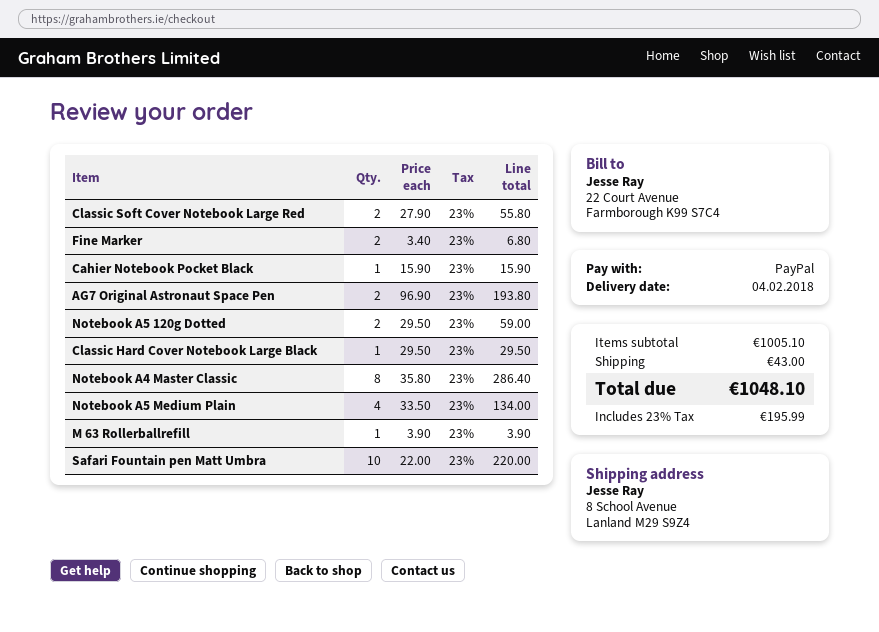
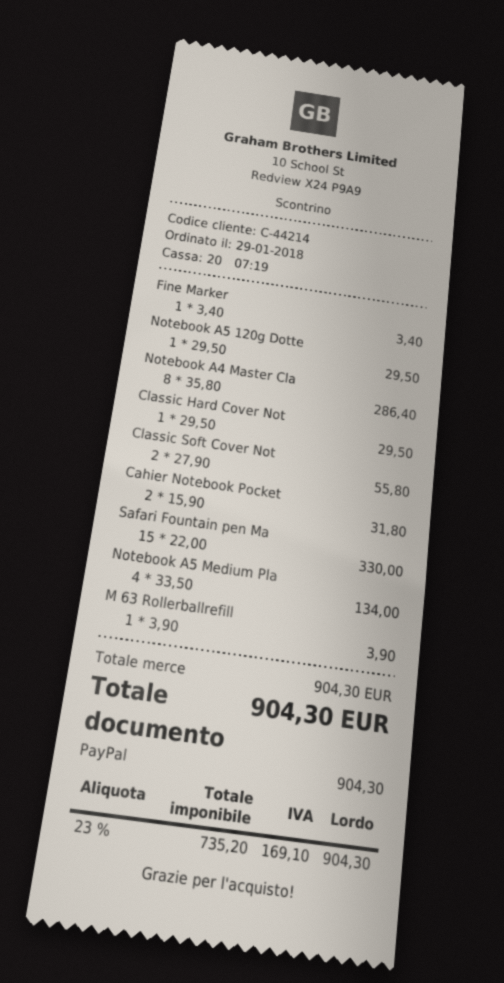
Fine Marker: 2 x 3.40 = 6.80 -> 1 x 3.40 = 3.40
Cahier Notebook Pocket Black: 1 x 15.90 = 15.90 -> 2 x 15.90 = 31.80
AG7 Original Astronaut Space Pen: 2 x 96.90 = 193.80 -> none
Notebook A5 120g Dotted: 2 x 29.50 = 59.00 -> 1 x 29.50 = 29.50
Safari Fountain pen Matt Umbra: 10 x 22.00 = 220.00 -> 15 x 22.00 = 330.00
subtotal: 1005.10 -> 904.30
shipping: 43.00 -> none
tax: 23% = 195.99 -> 23% = 169.10
total: 1048.10 -> 904.30

